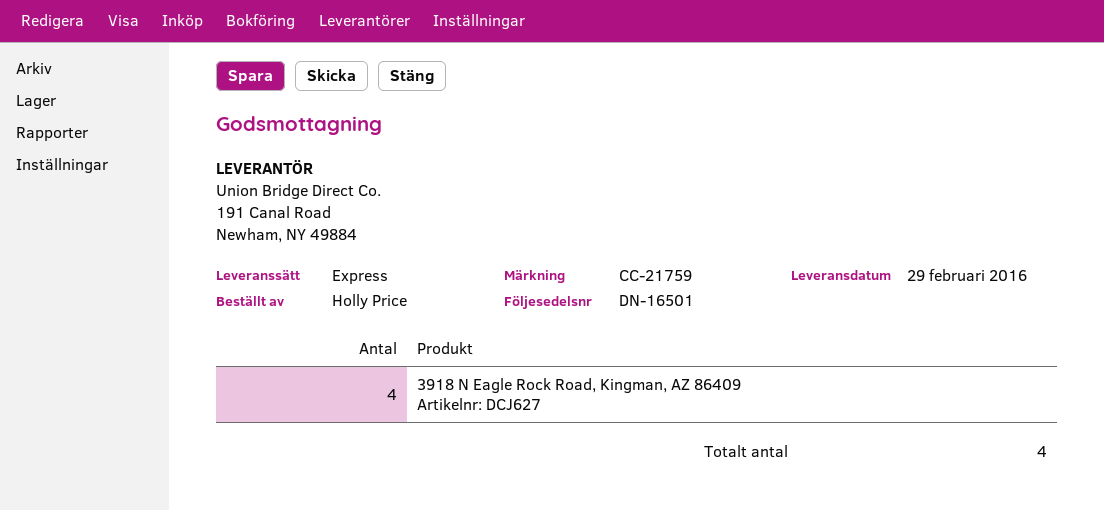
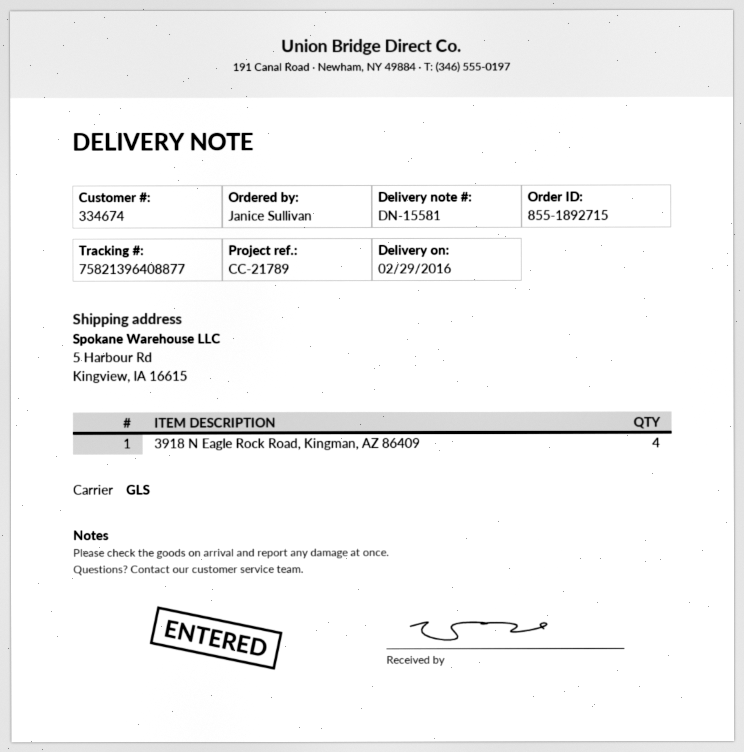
delivery note number: DN-16501 -> DN-15581
reference: CC-21759 -> CC-21789
ordered by: Holly Price -> Janice Sullivan
shipping method: express -> GLS

